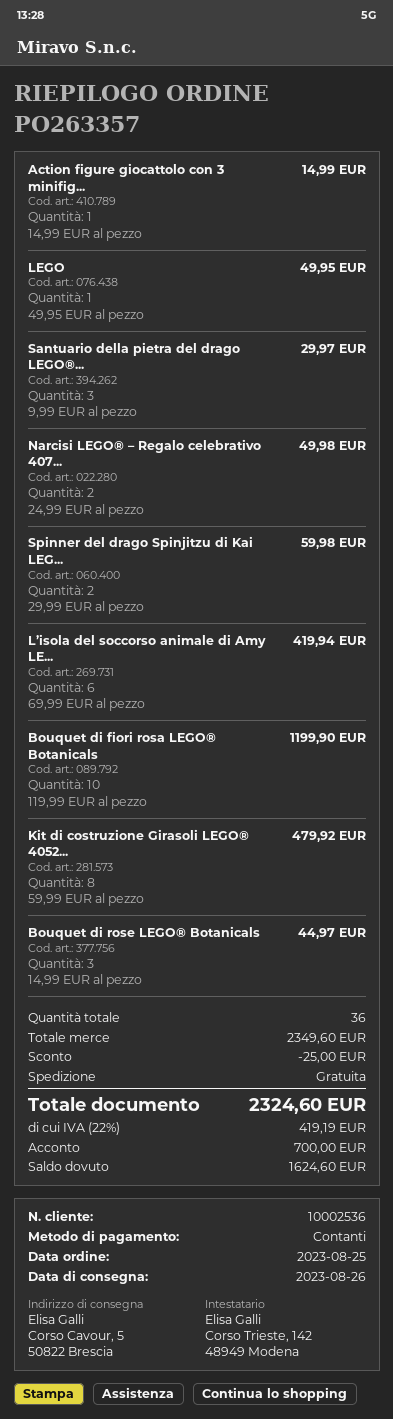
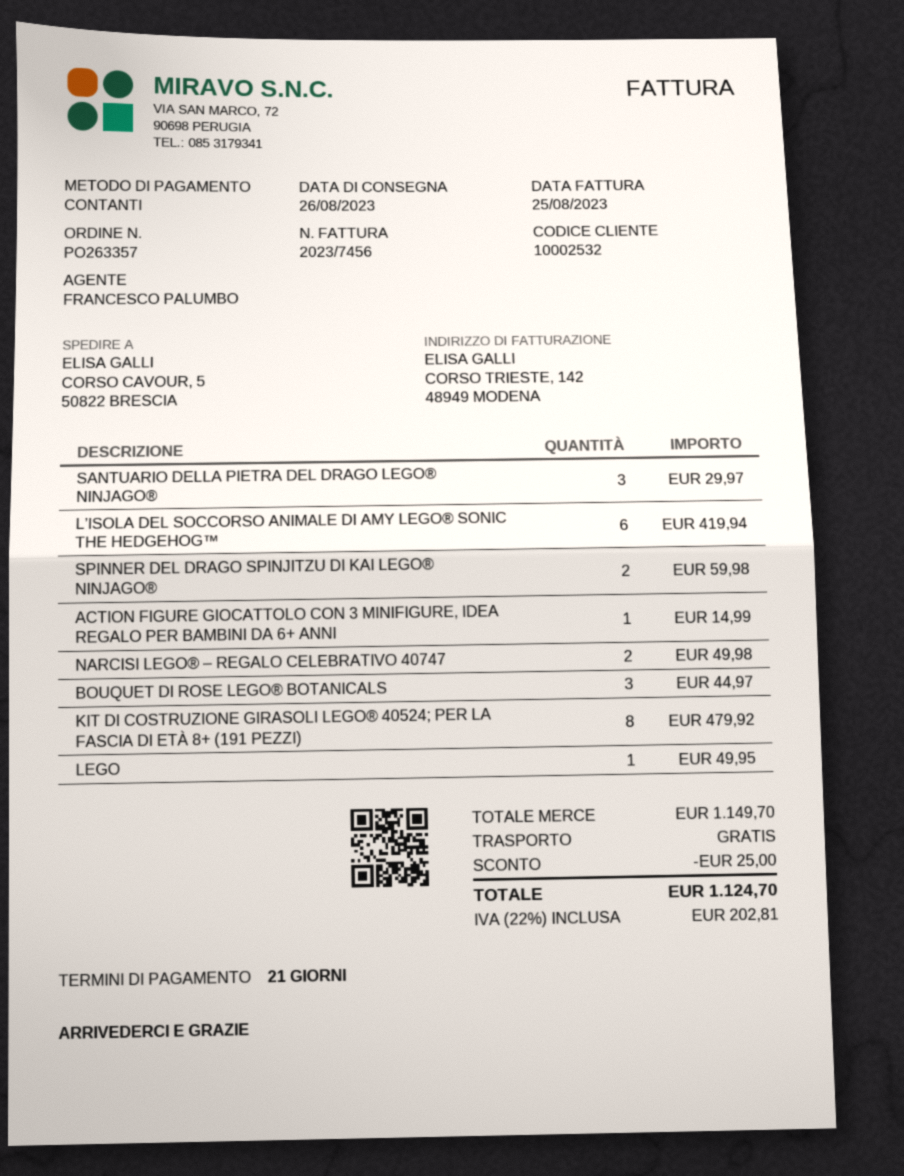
customer number: 10002536 -> 10002532
Bouquet di fiori rosa LEGO® Botanicals: 10 for 1199.90 -> none
subtotal: 2349.60 -> 1149.70
tax: 22% = 419.19 -> 22% = 202.81
total: 2324.60 -> 1124.70

